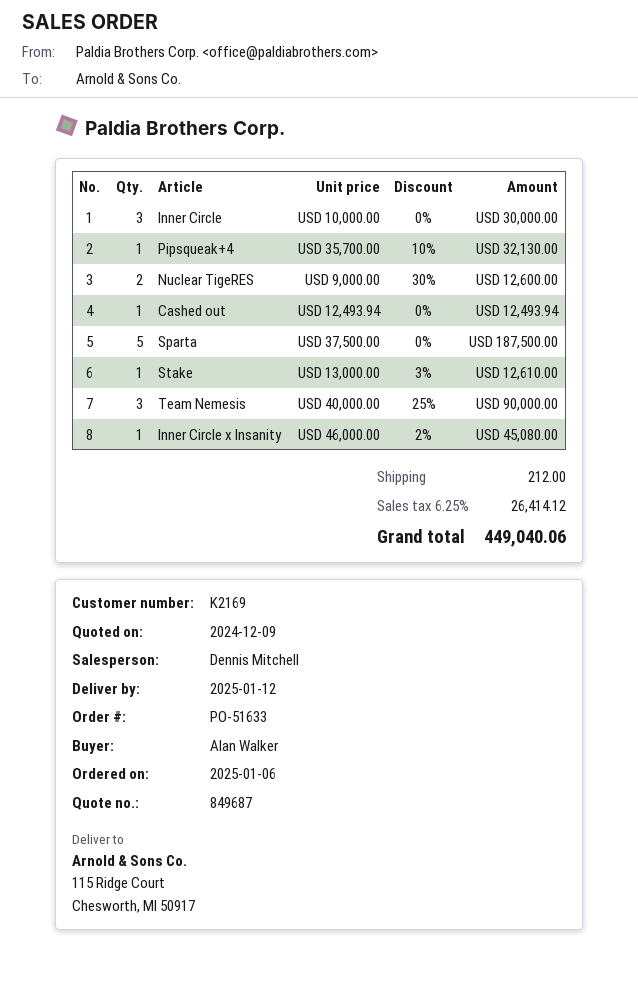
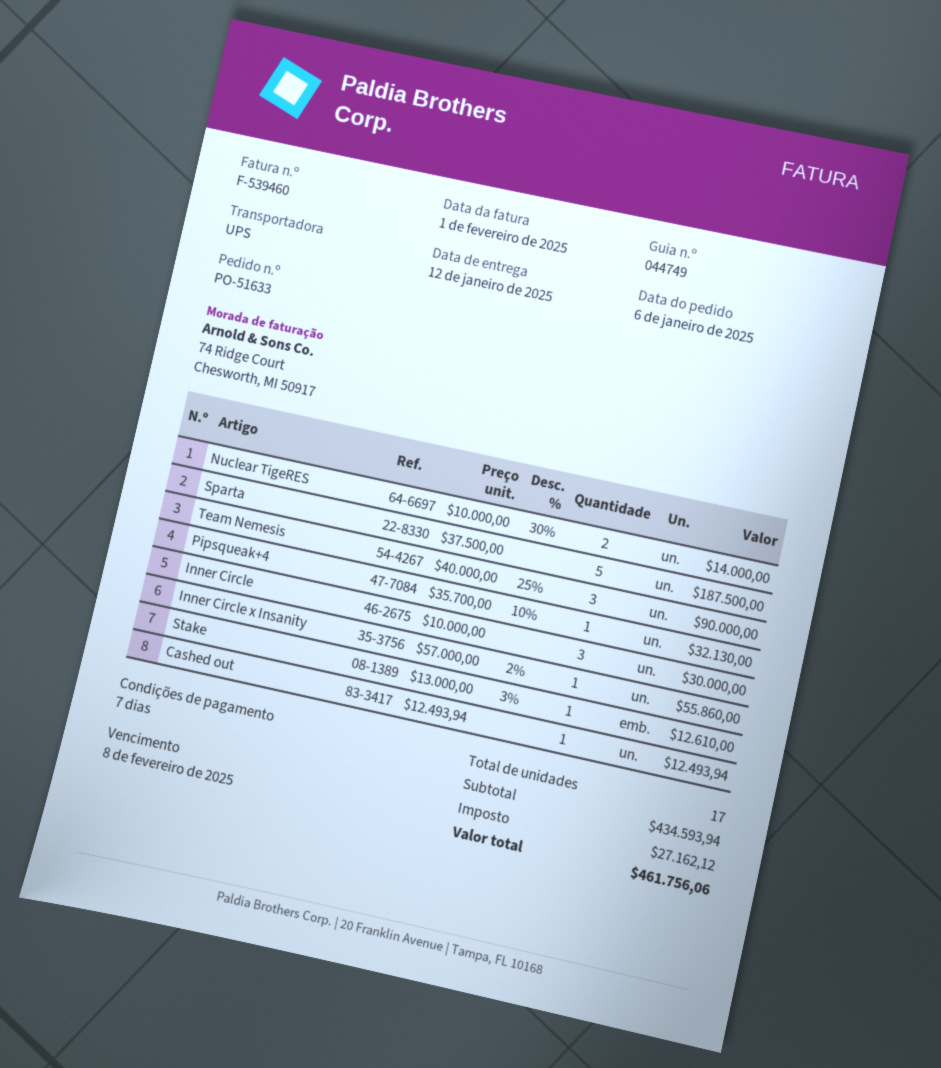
Nuclear TigeRES: 2 x 9000.00 - 30% = 12600.00 -> 2 x 10000.00 - 30% = 14000.00
Inner Circle x Insanity: 1 x 46000.00 - 2% = 45080.00 -> 1 x 57000.00 - 2% = 55860.00
shipping: 212.00 -> none
tax: 26414.12 -> 27162.12
total: 449040.06 -> 461756.06

